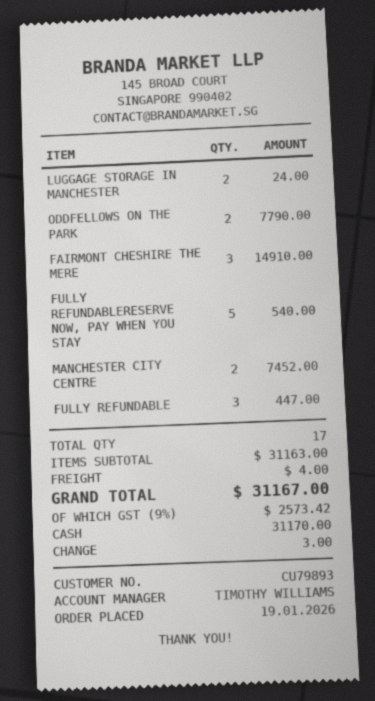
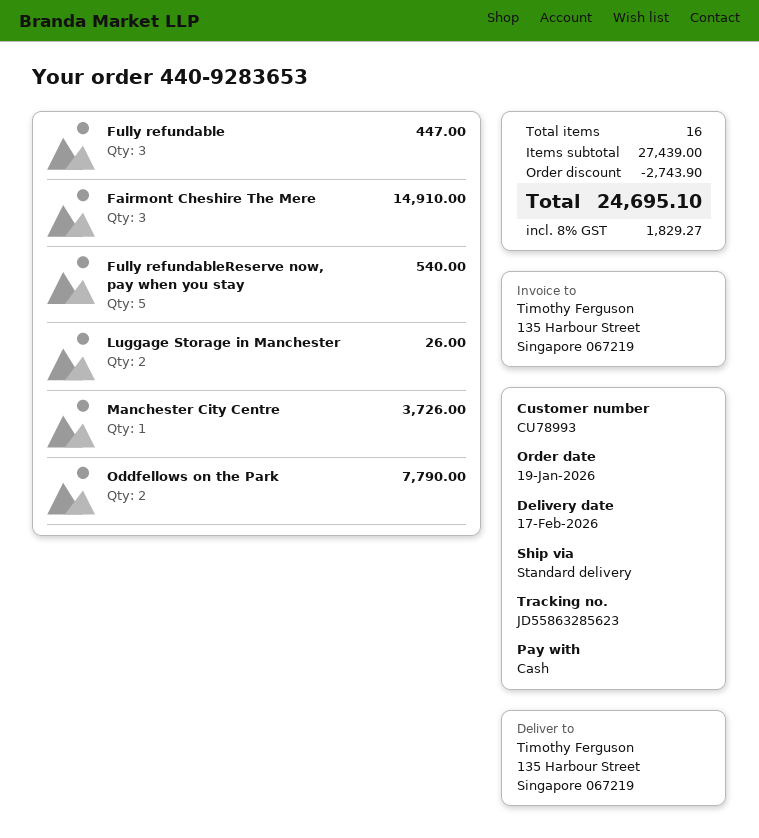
customer number: CU79893 -> CU78993
LUGGAGE STORAGE IN MANCHESTER: 2 for 24.00 -> 2 for 26.00
MANCHESTER CITY CENTRE: 2 for 7452.00 -> 1 for 3726.00
total quantity: 17 -> 16
subtotal: 31163.00 -> 27439.00
discount: none -> 2743.90
shipping: 4.00 -> none
tax: 9% = 2573.42 -> 8% = 1829.27
total: 31167.00 -> 24695.10

